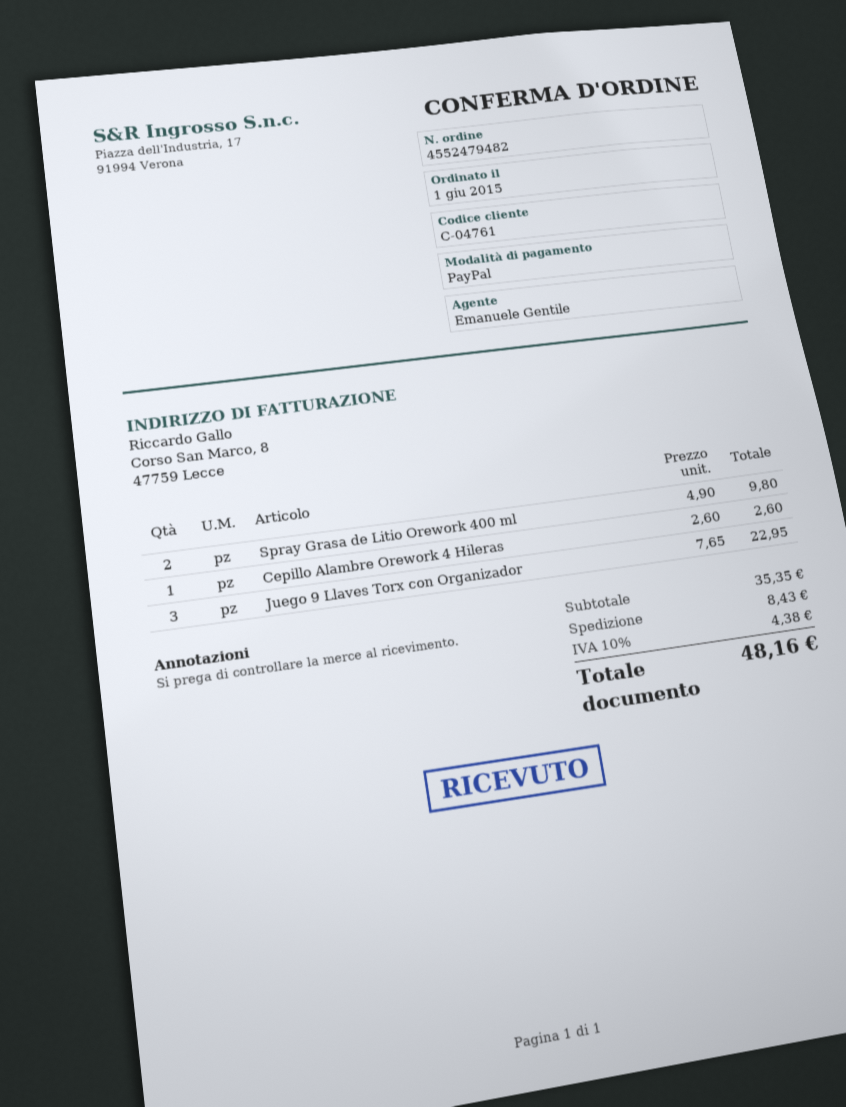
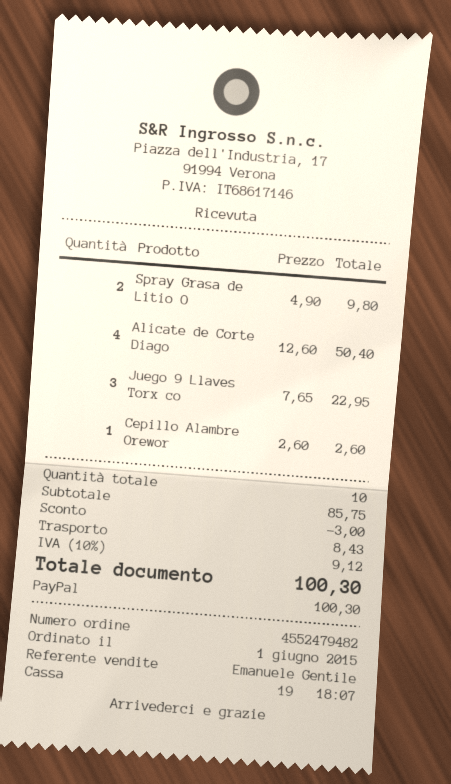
Alicate de Corte Diago: none -> 4 x 12.60 = 50.40
subtotal: 35.35 -> 85.75
discount: none -> 3.00
tax: 10% = 4.38 -> 10% = 9.12
total: 48.16 -> 100.30

